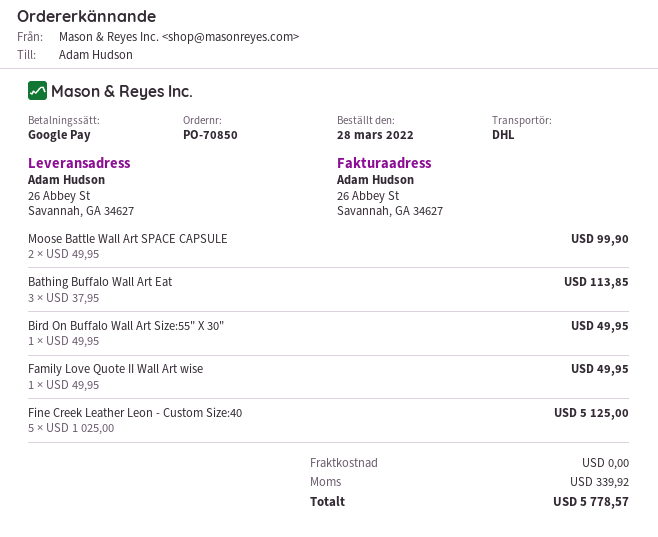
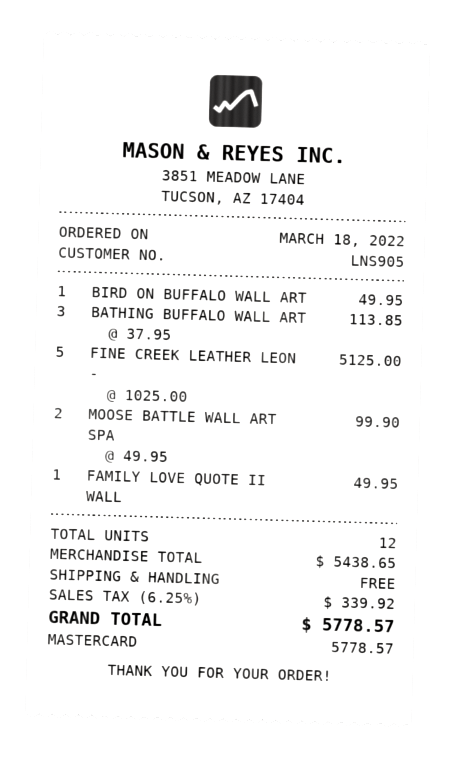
order date: 2022-03-28 -> 2022-03-18
payment method: Google Pay -> Mastercard

